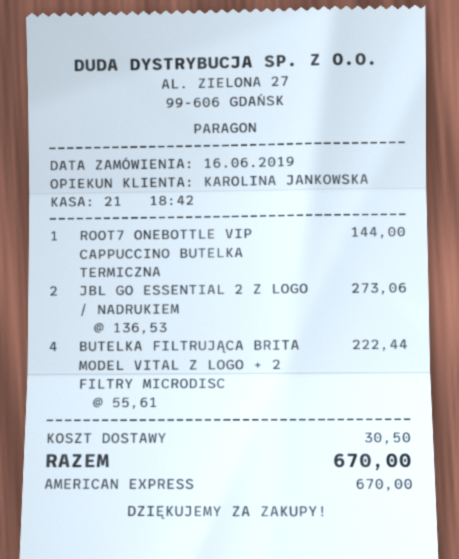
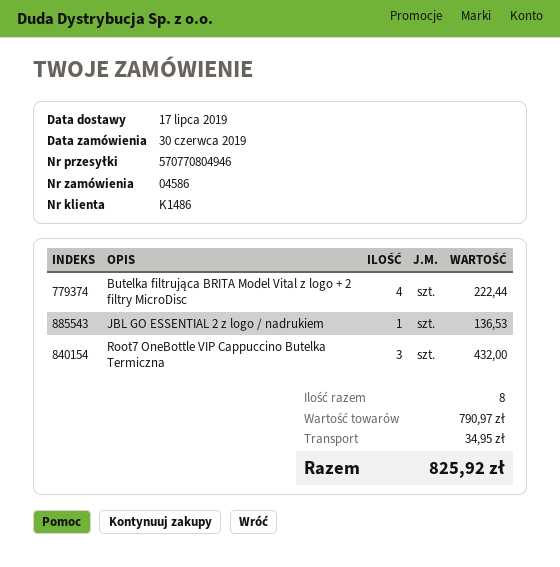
order date: 2019-06-16 -> 2019-06-30
ROOT7 ONEBOTTLE VIP CAPPUCCINO BUTELKA TERMICZNA: 1 for 144.00 -> 3 for 432.00
JBL GO ESSENTIAL 2 Z LOGO / NADRUKIEM: 2 for 273.06 -> 1 for 136.53
shipping: 30.50 -> 34.95
total: 670.00 -> 825.92

